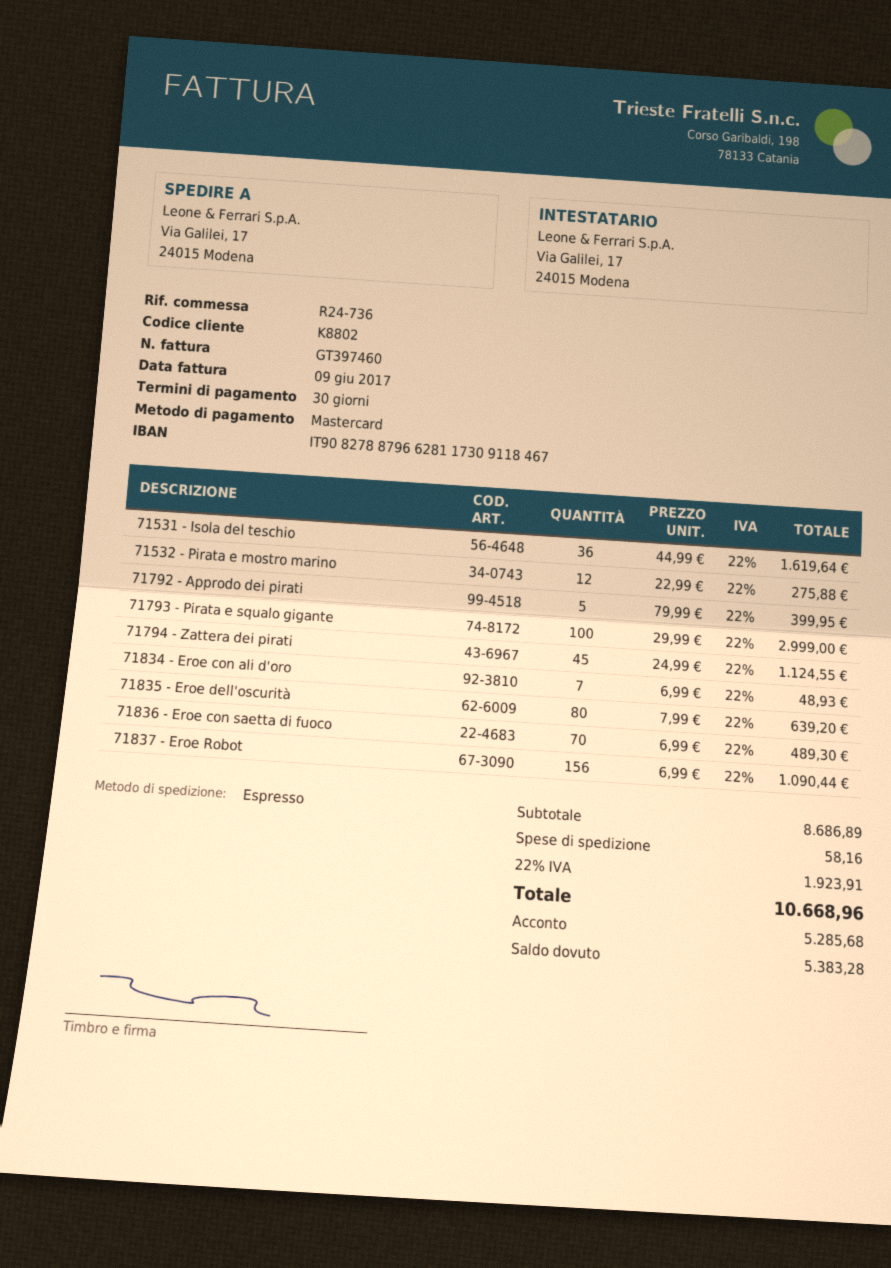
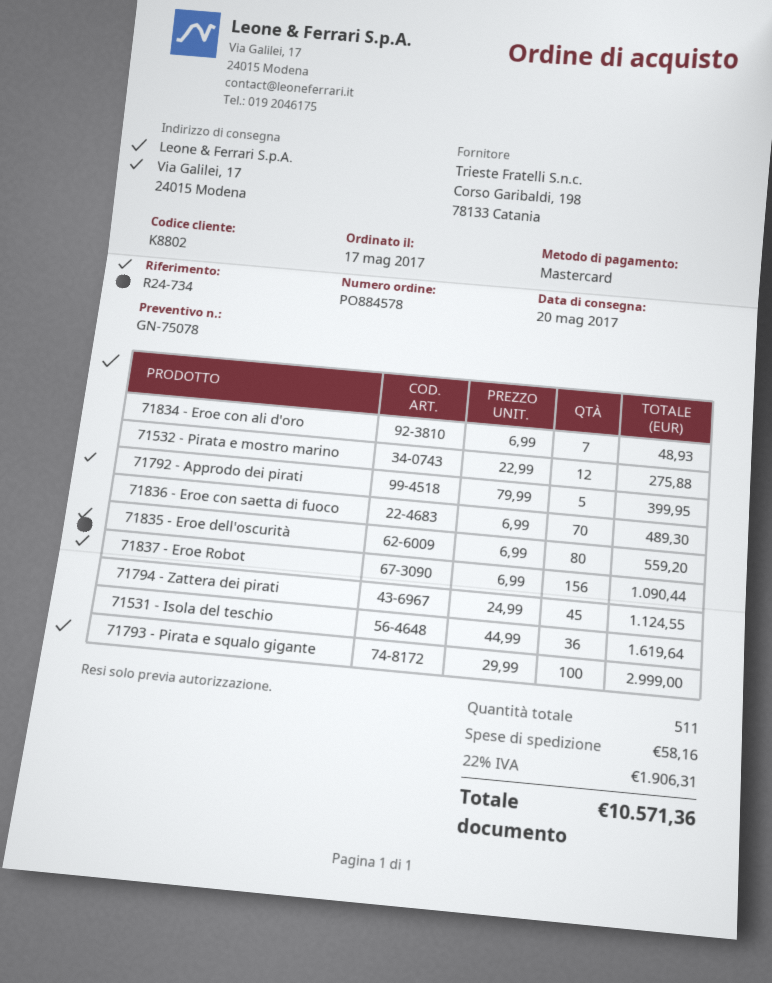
reference: R24-736 -> R24-734
71835 - Eroe dell'oscurità: 80 x 7.99 = 639.20 -> 80 x 6.99 = 559.20
tax: 22% = 1923.91 -> 22% = 1906.31
total: 10668.96 -> 10571.36

